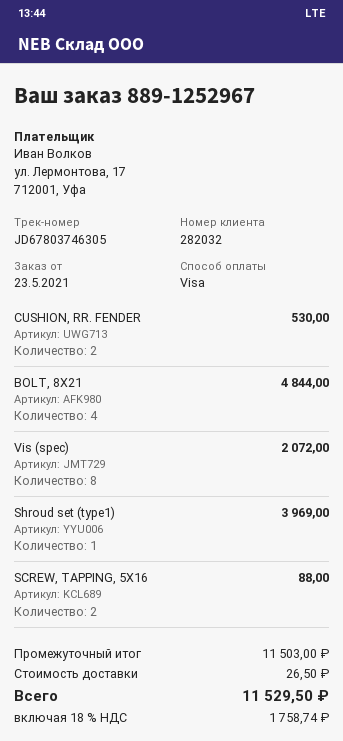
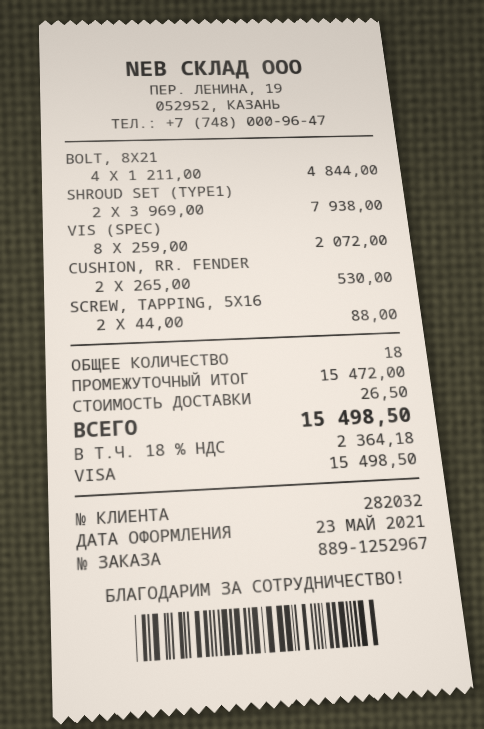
Shroud set (type1): 1 for 3969.00 -> 2 for 7938.00
subtotal: 11503.00 -> 15472.00
tax: 18% = 1758.74 -> 18% = 2364.18
total: 11529.50 -> 15498.50

